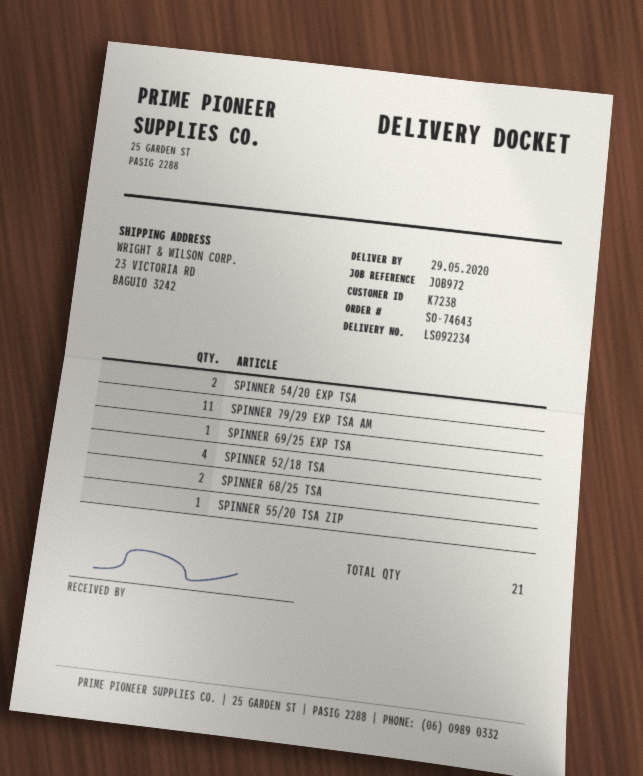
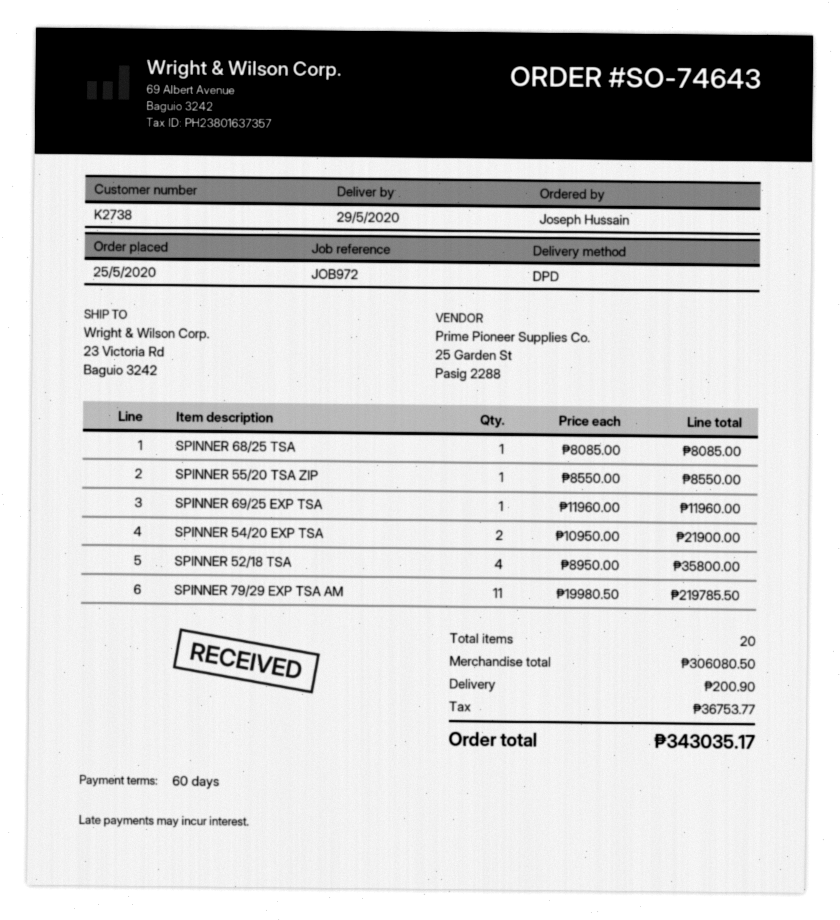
customer number: K7238 -> K2738
SPINNER 68/25 TSA: 2 -> 1
total quantity: 21 -> 20

